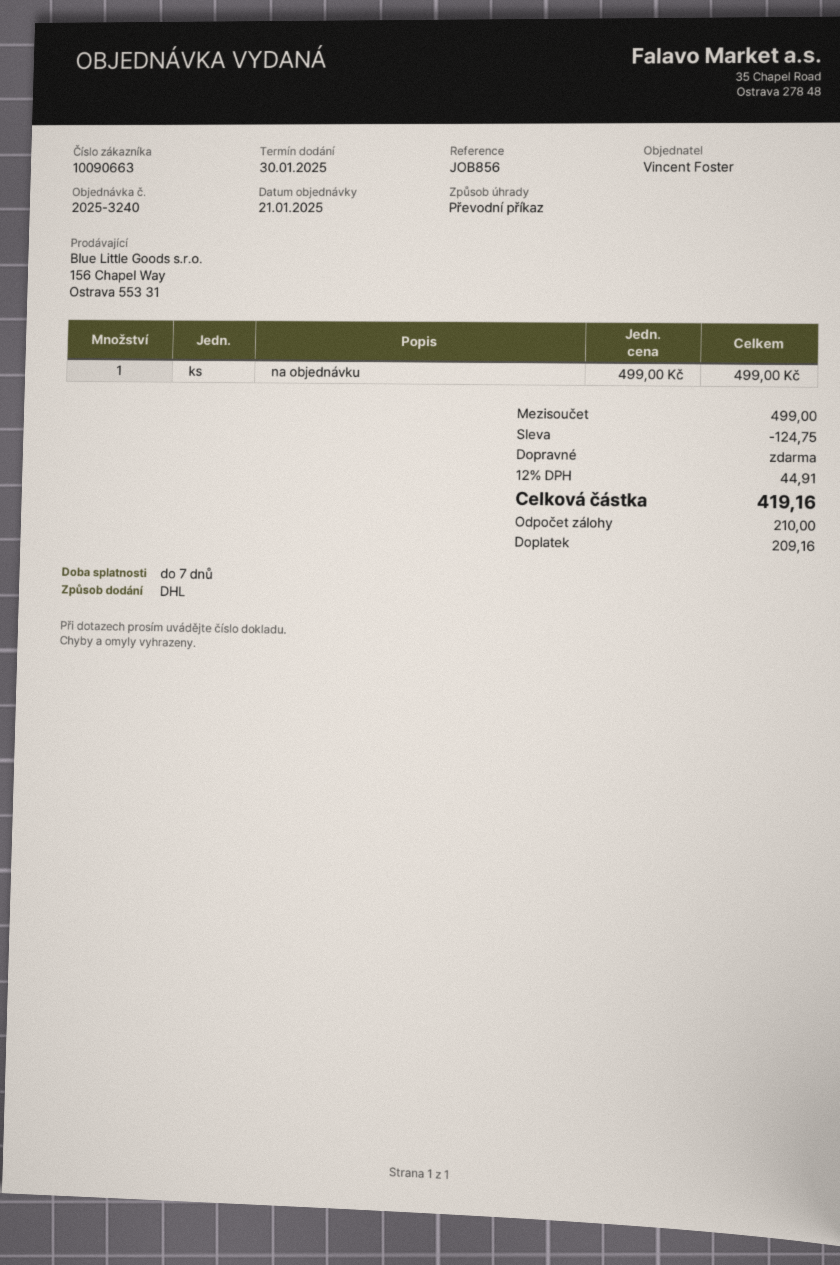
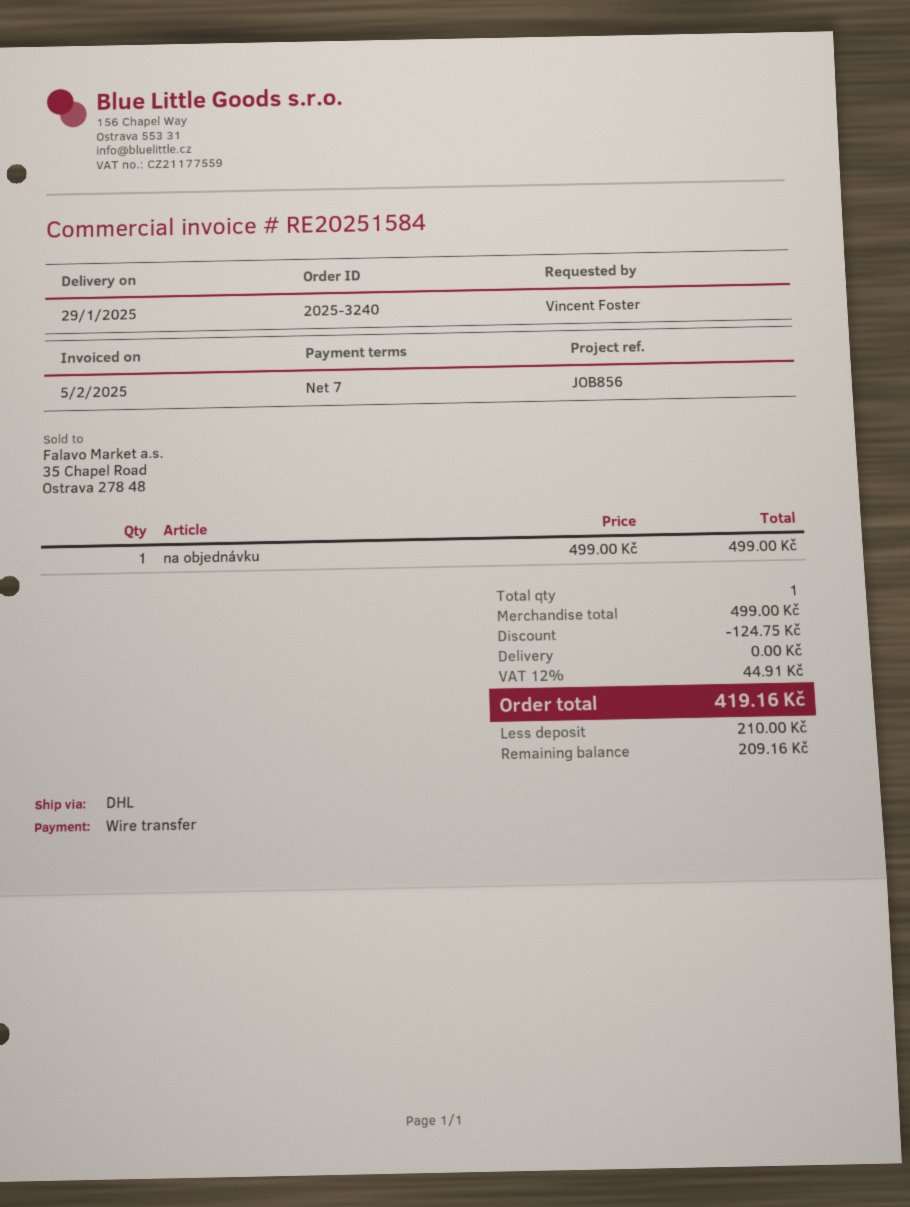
delivery date: 2025-01-30 -> 2025-01-29

